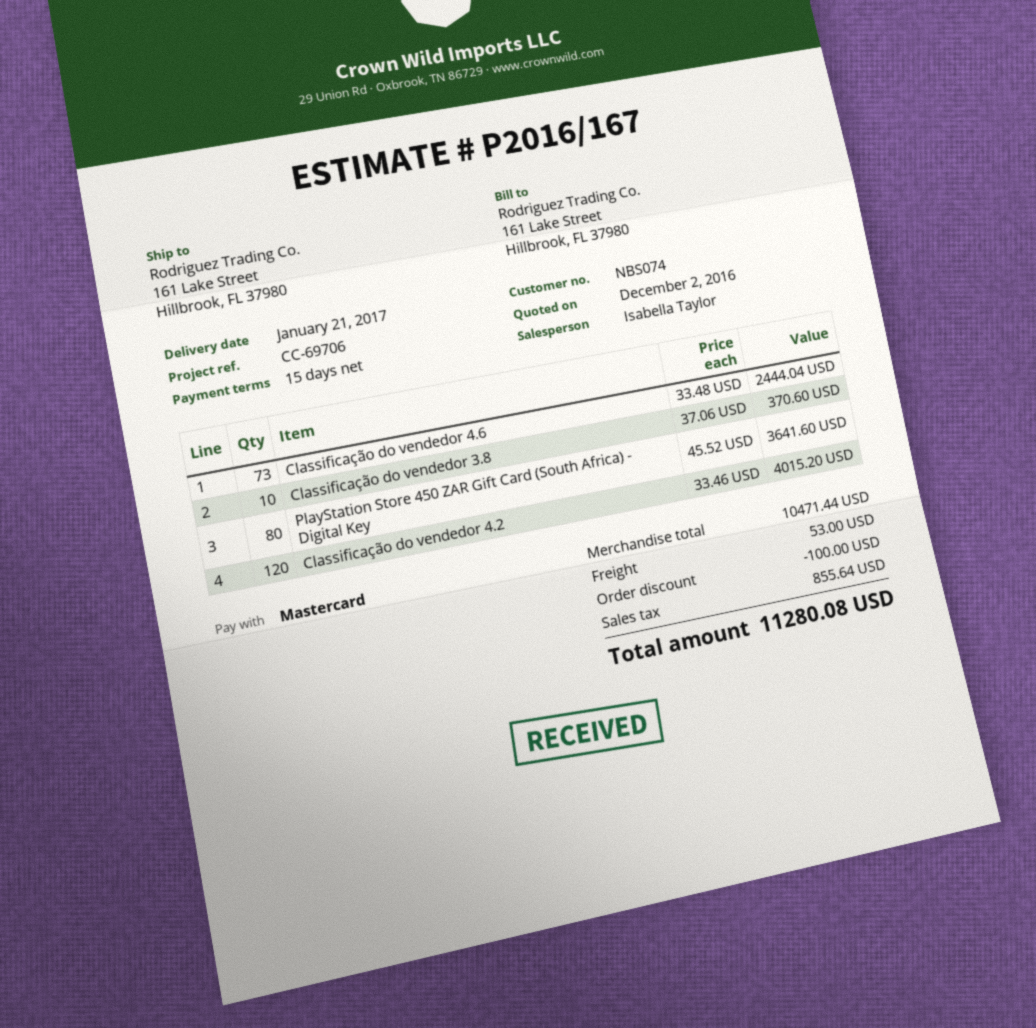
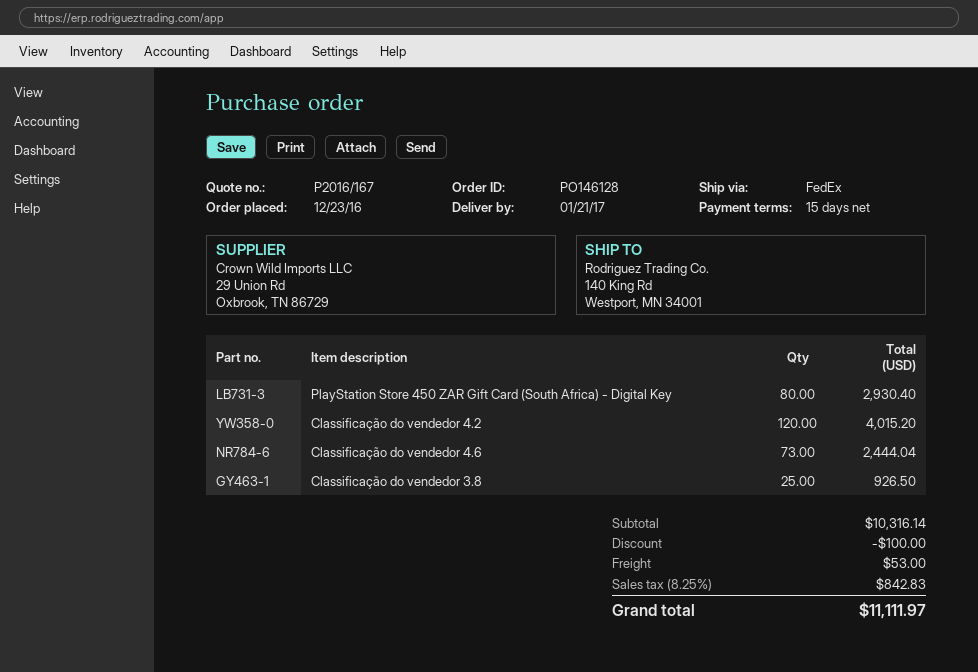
ship to: 161 Lake Street, Hillbrook, FL 37980 -> 140 King Rd, Westport, MN 34001
Classificação do vendedor 3.8: 10 for 370.60 -> 25 for 926.50
PlayStation Store 450 ZAR Gift Card (South Africa) - Digital Key: 80 for 3641.60 -> 80 for 2930.40
subtotal: 10471.44 -> 10316.14
tax: 855.64 -> 842.83
total: 11280.08 -> 11111.97

